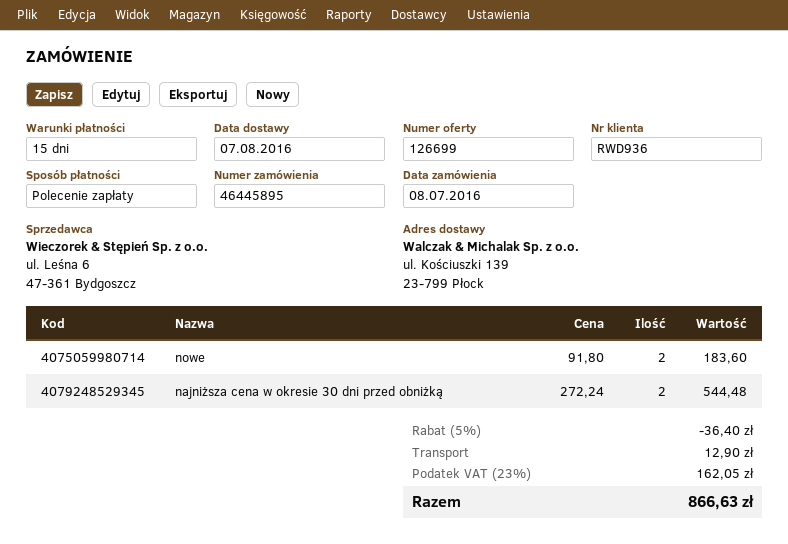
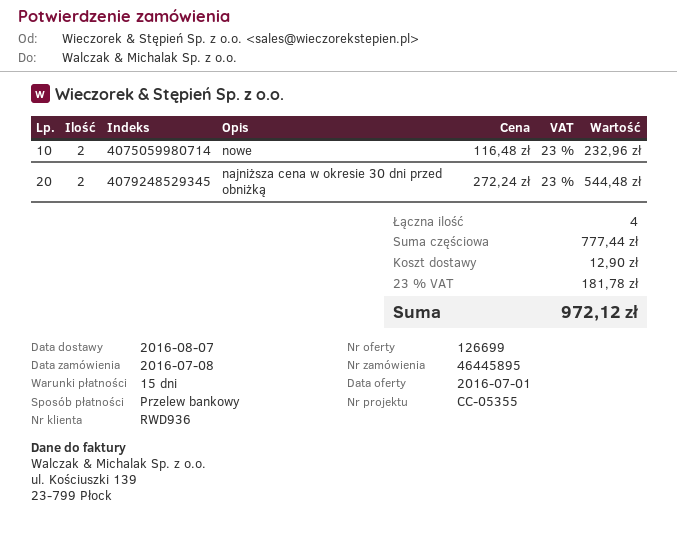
payment method: direct debit -> bank transfer
nowe: 2 x 91.80 = 183.60 -> 2 x 116.48 = 232.96
discount: 5% = 36.40 -> none
tax: 23% = 162.05 -> 23% = 181.78
total: 866.63 -> 972.12

